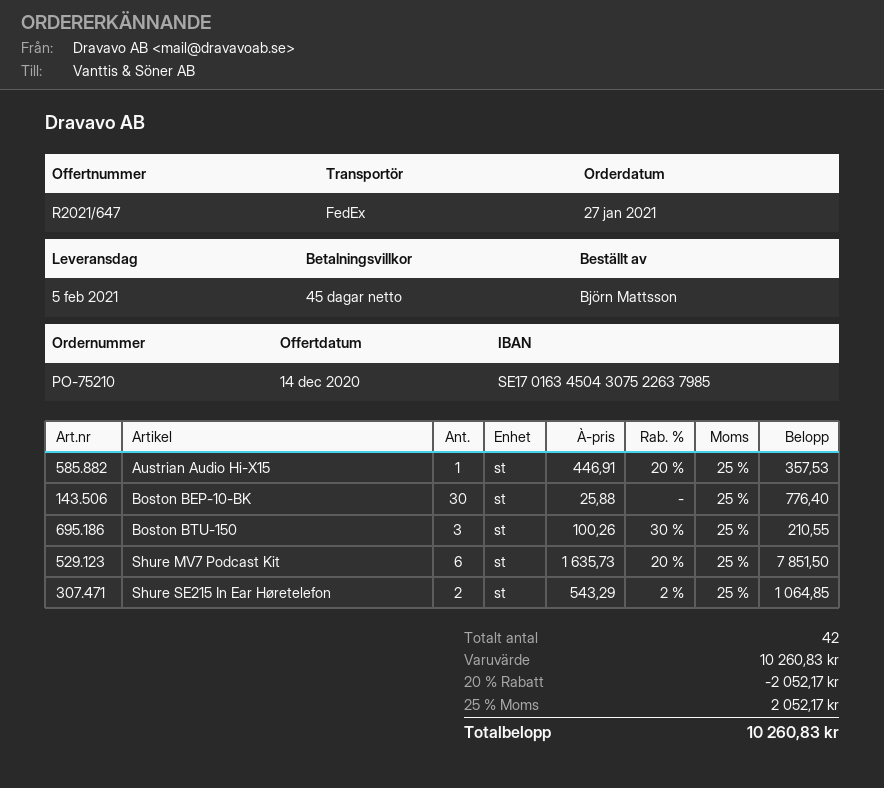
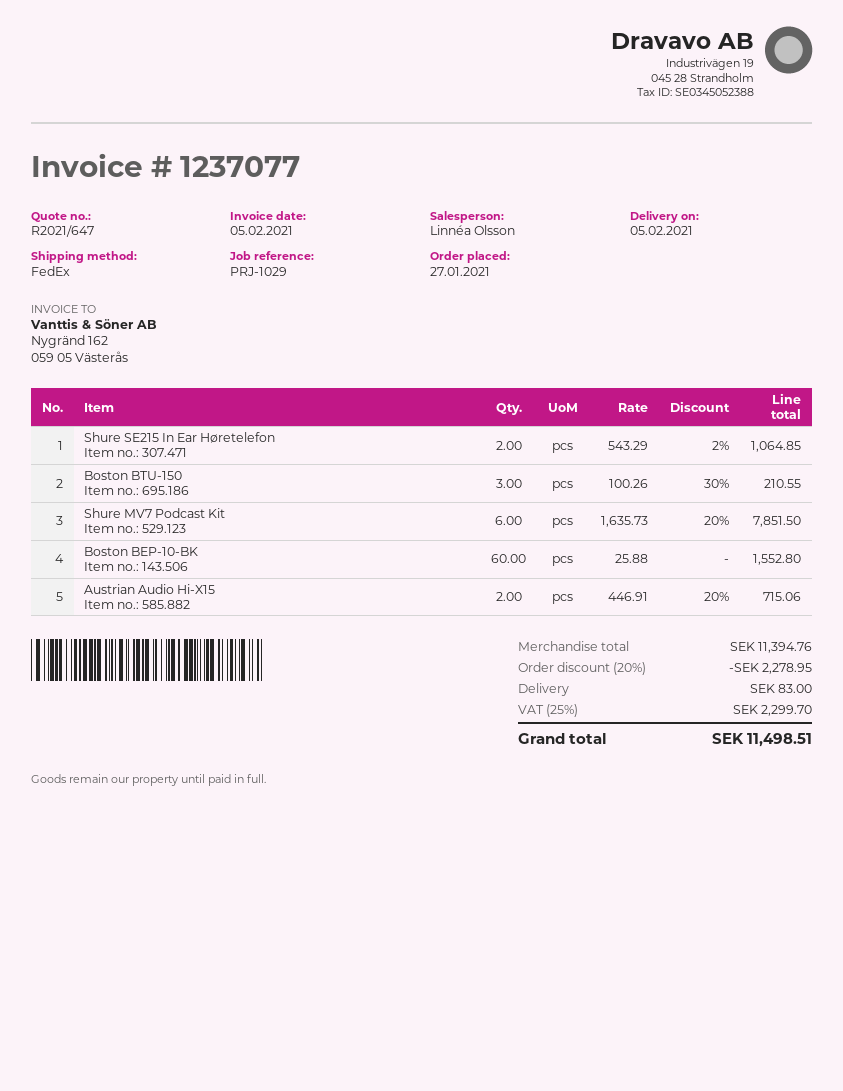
Austrian Audio Hi-X15: 1 x 446.91 - 20% = 357.53 -> 2 x 446.91 - 20% = 715.06
Boston BEP-10-BK: 30 x 25.88 = 776.40 -> 60 x 25.88 = 1552.80
subtotal: 10260.83 -> 11394.76
discount: 20% = 2052.17 -> 20% = 2278.95
shipping: none -> 83.00
tax: 25% = 2052.17 -> 25% = 2299.70
total: 10260.83 -> 11498.51

